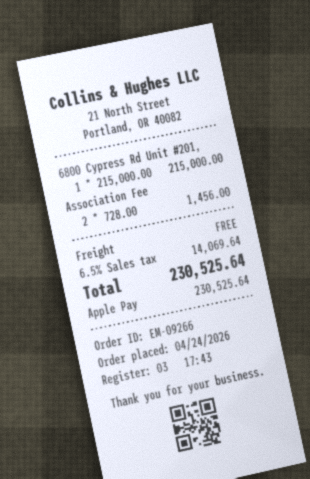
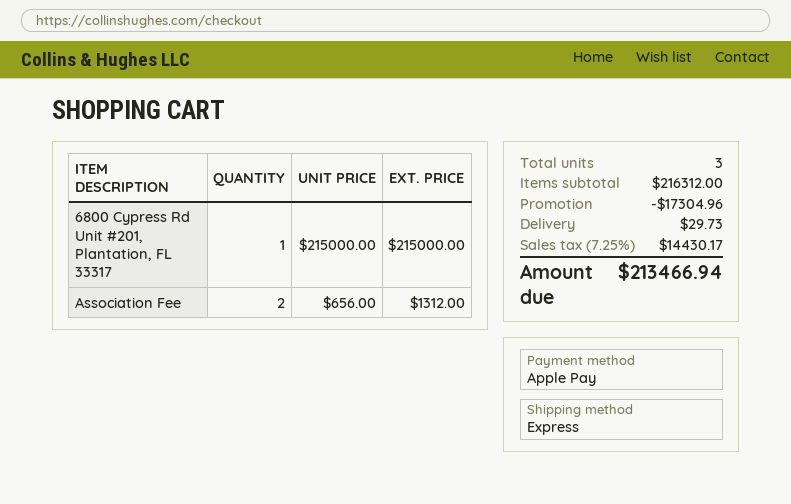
Association Fee: 2 x 728.00 = 1456.00 -> 2 x 656.00 = 1312.00
discount: none -> 17304.96
shipping: 0.00 -> 29.73
tax: 6.5% = 14069.64 -> 7.25% = 14430.17
total: 230525.64 -> 213466.94

